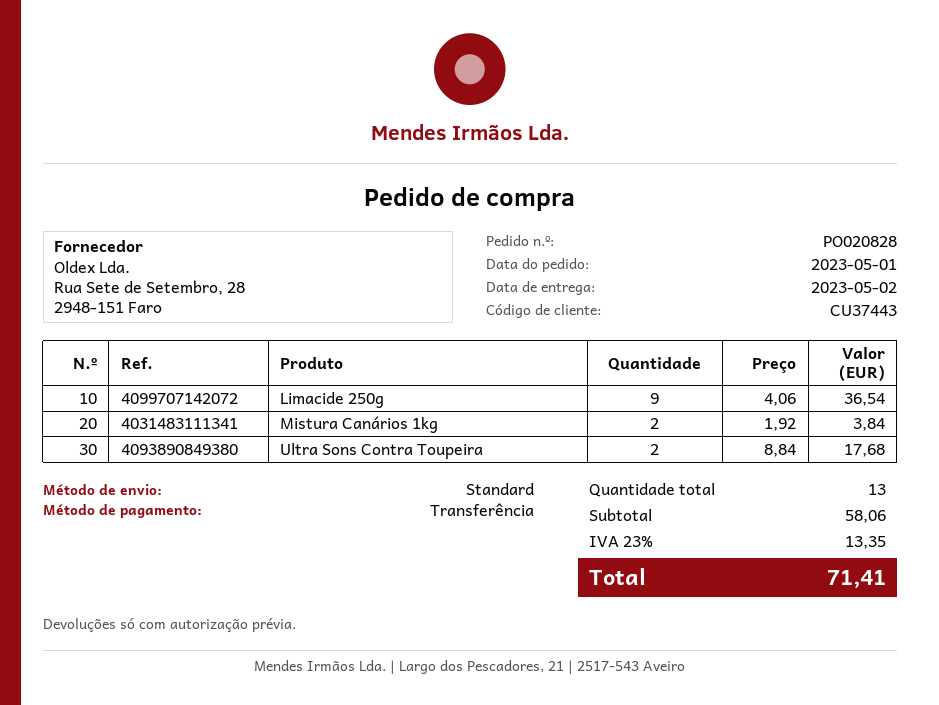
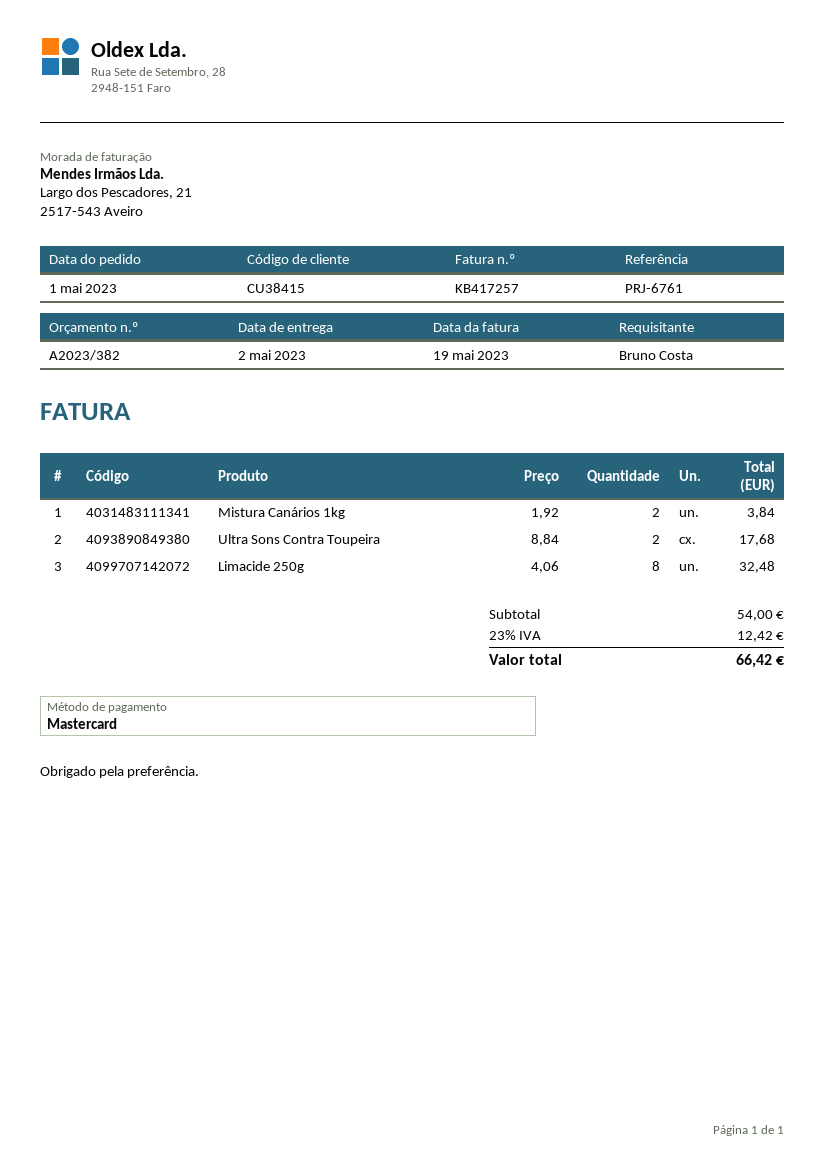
customer number: CU37443 -> CU38415
payment method: bank transfer -> Mastercard
Limacide 250g: 9 x 4.06 = 36.54 -> 8 x 4.06 = 32.48
subtotal: 58.06 -> 54.00
tax: 23% = 13.35 -> 23% = 12.42
total: 71.41 -> 66.42

